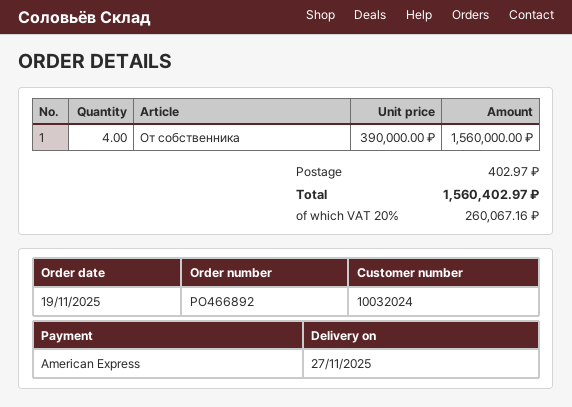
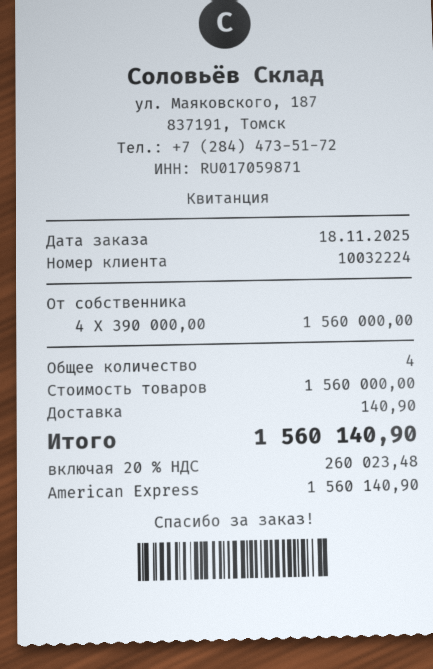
order date: 2025-11-19 -> 2025-11-18
customer number: 10032024 -> 10032224
shipping: 402.97 -> 140.90
tax: 20% = 260067.16 -> 20% = 260023.48
total: 1560402.97 -> 1560140.90

